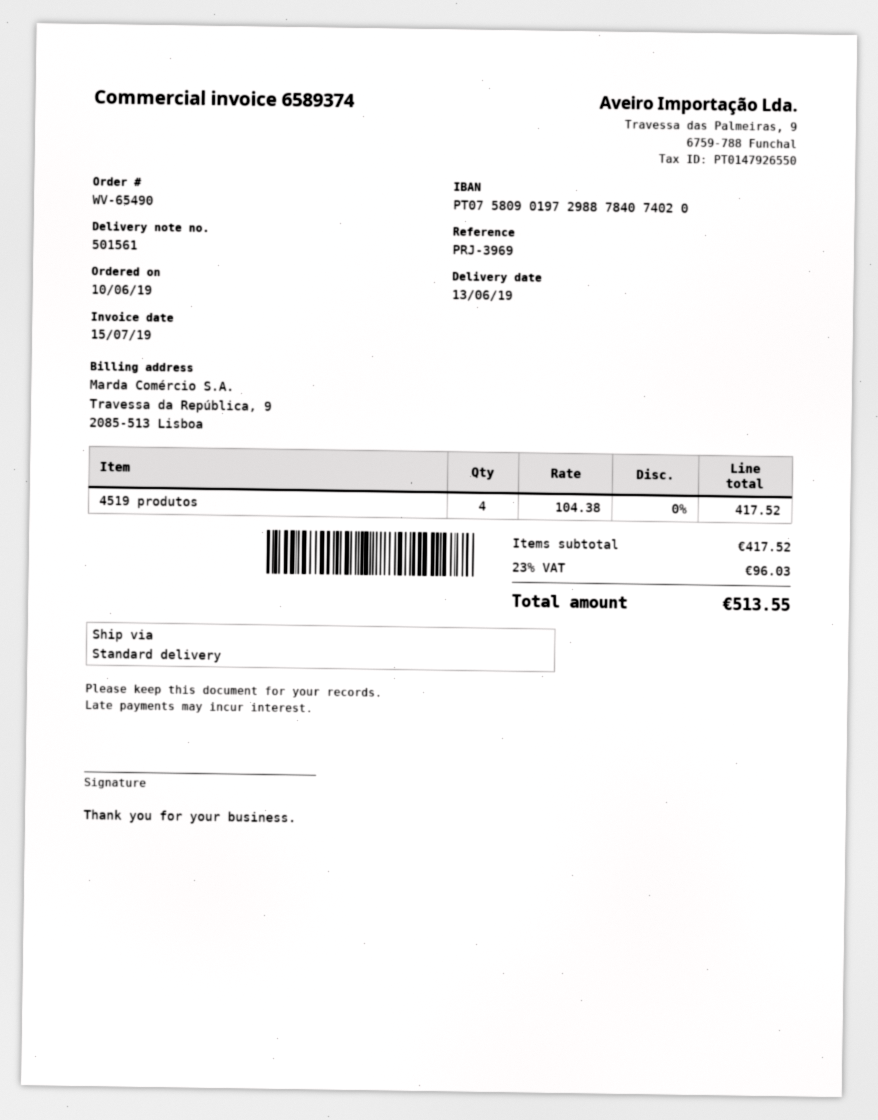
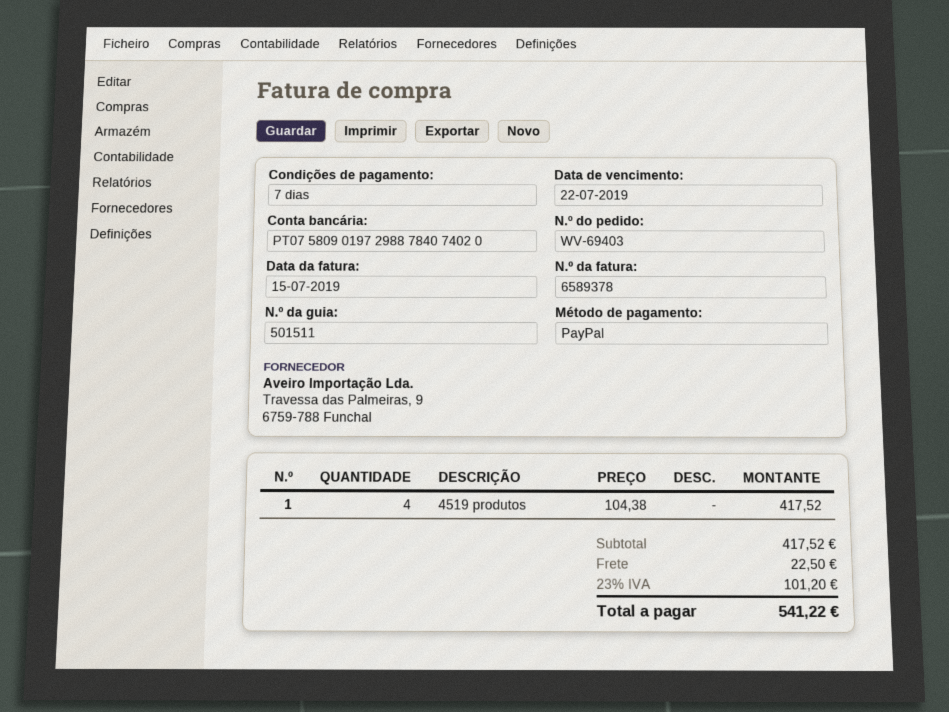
order number: WV-65490 -> WV-69403
delivery note number: 501561 -> 501511
invoice number: 6589374 -> 6589378
shipping: none -> 22.50
tax: 23% = 96.03 -> 23% = 101.20
total: 513.55 -> 541.22

